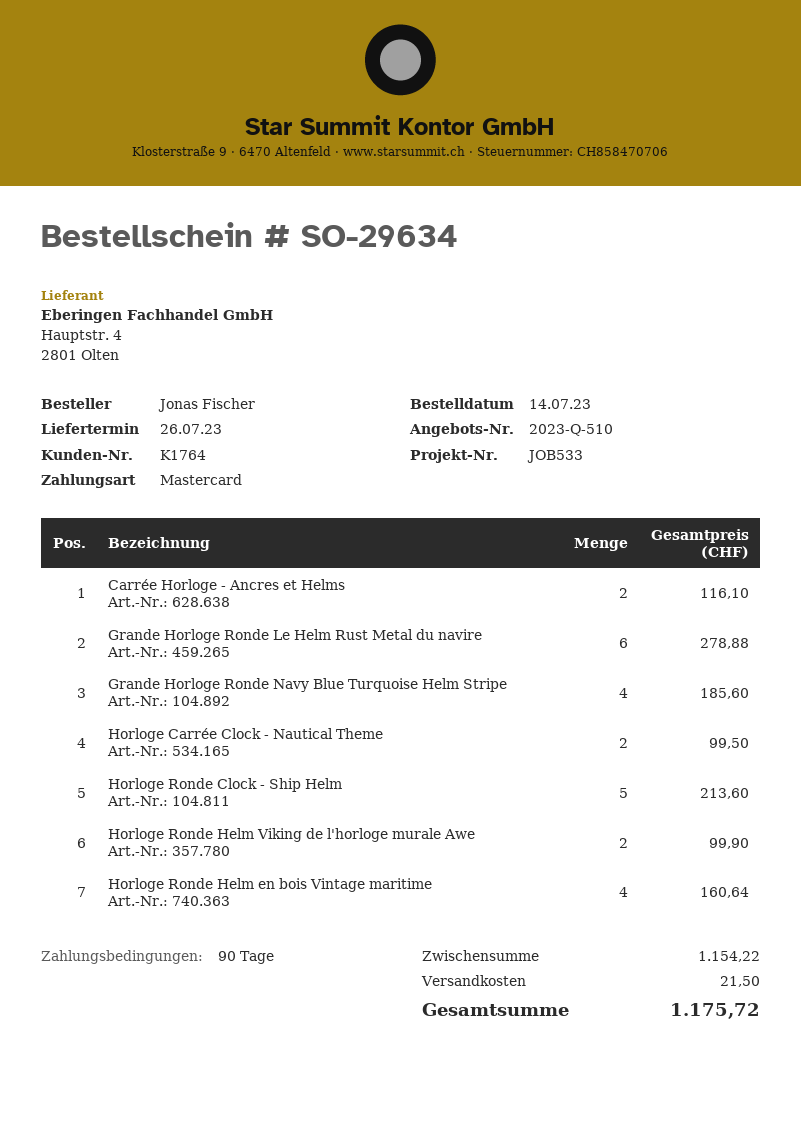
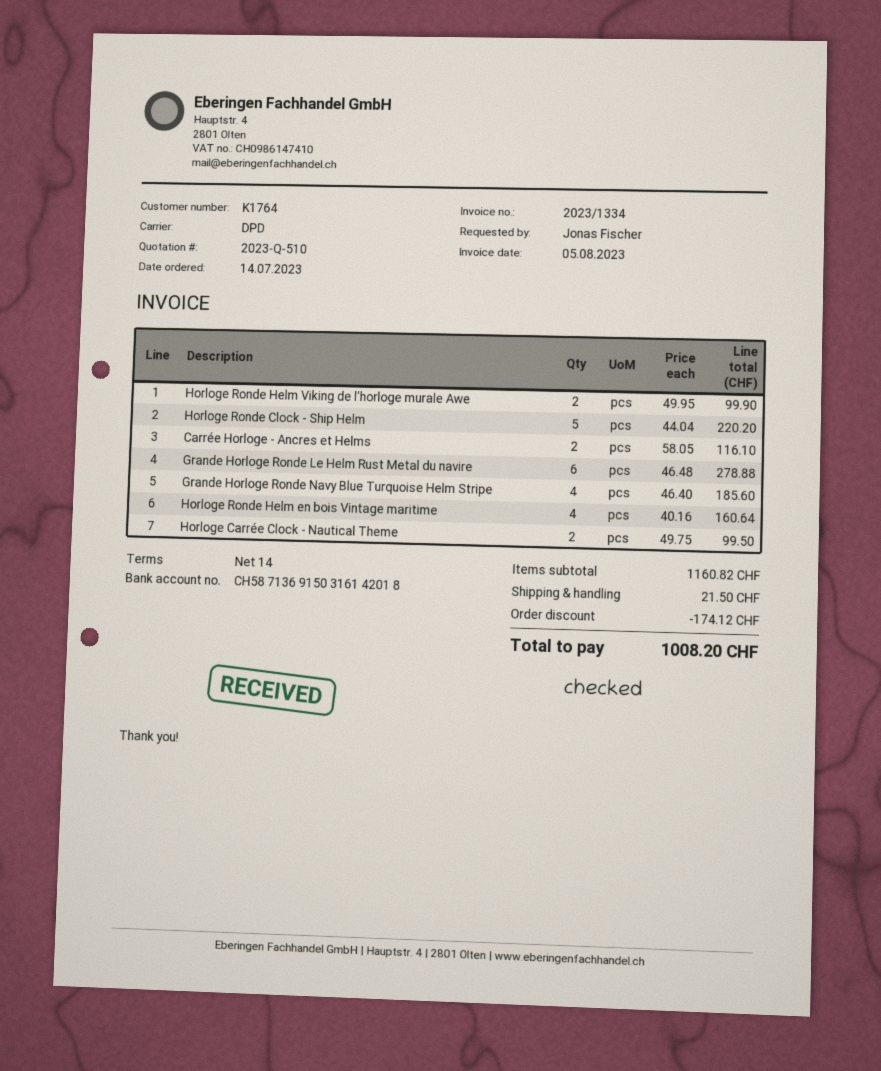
payment terms: 90 days -> 14 days
Horloge Ronde Clock - Ship Helm: 5 for 213.60 -> 5 for 220.20
subtotal: 1154.22 -> 1160.82
discount: none -> 174.12
total: 1175.72 -> 1008.20

